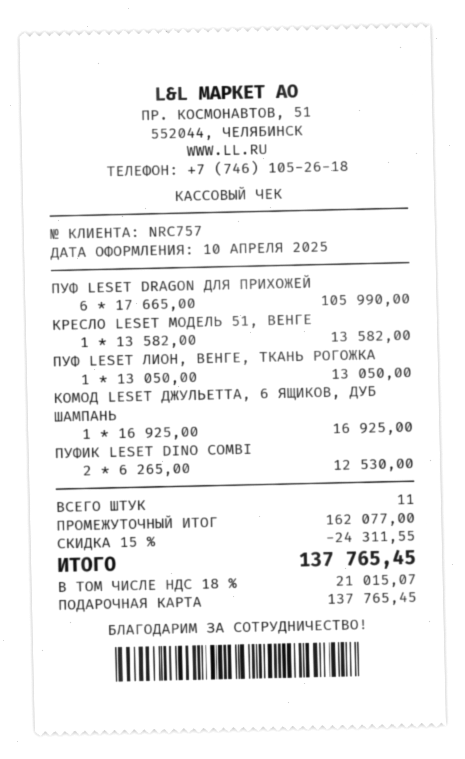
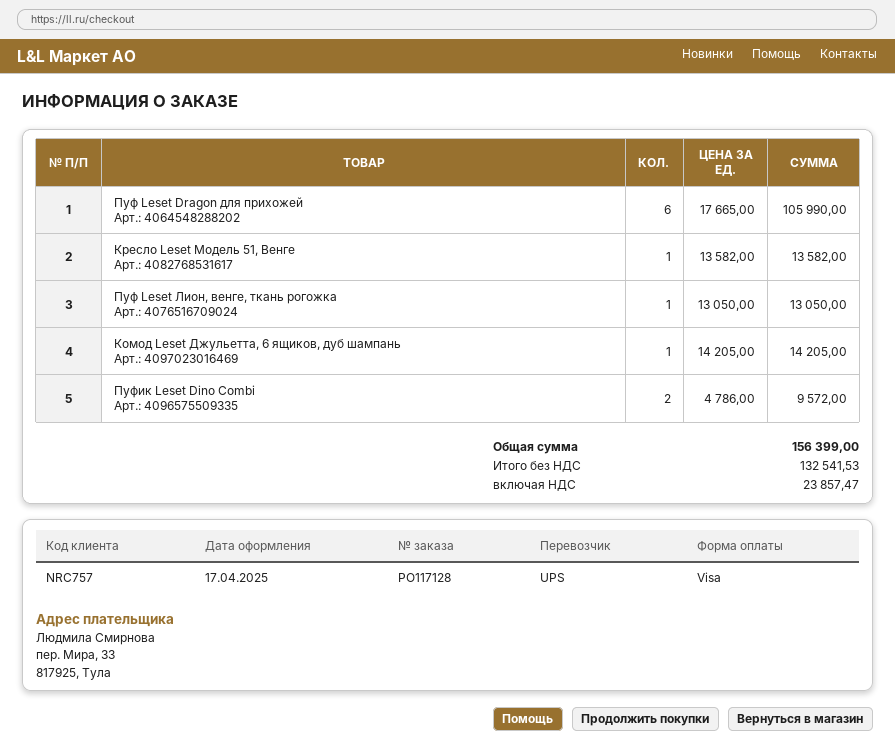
order date: 2025-04-10 -> 2025-04-17
payment method: gift card -> Visa
КОМОД LESET ДЖУЛЬЕТТА, 6 ЯЩИКОВ, ДУБ ШАМПАНЬ: 1 x 16925.00 = 16925.00 -> 1 x 14205.00 = 14205.00
ПУФИК LESET DINO COMBI: 2 x 6265.00 = 12530.00 -> 2 x 4786.00 = 9572.00
discount: 15% = 24311.55 -> none
tax: 21015.07 -> 23857.47
total: 137765.45 -> 156399.00

